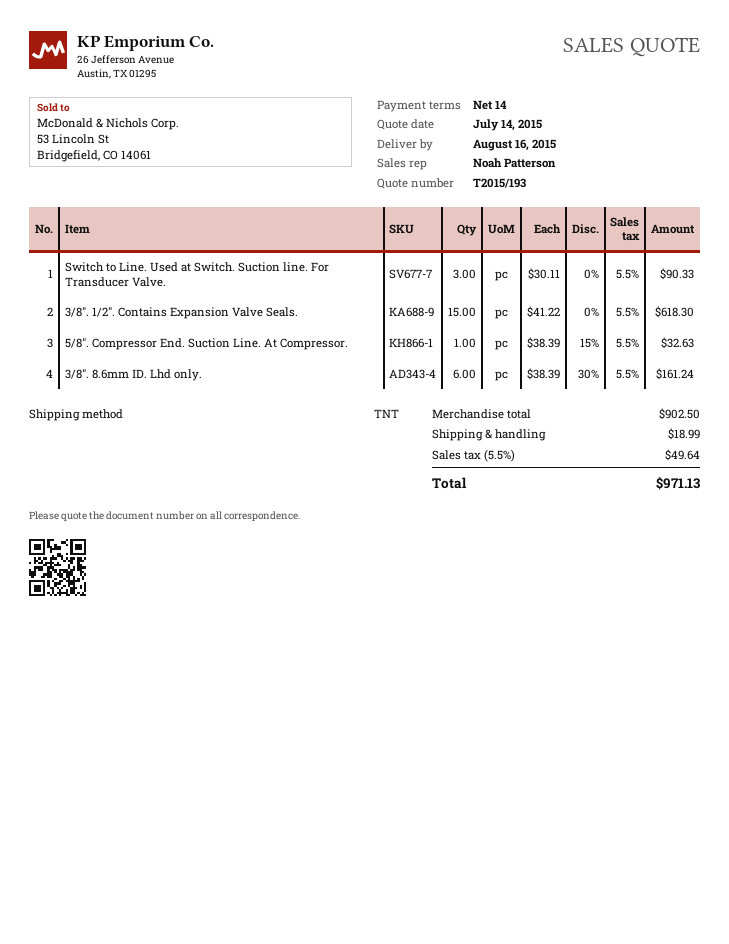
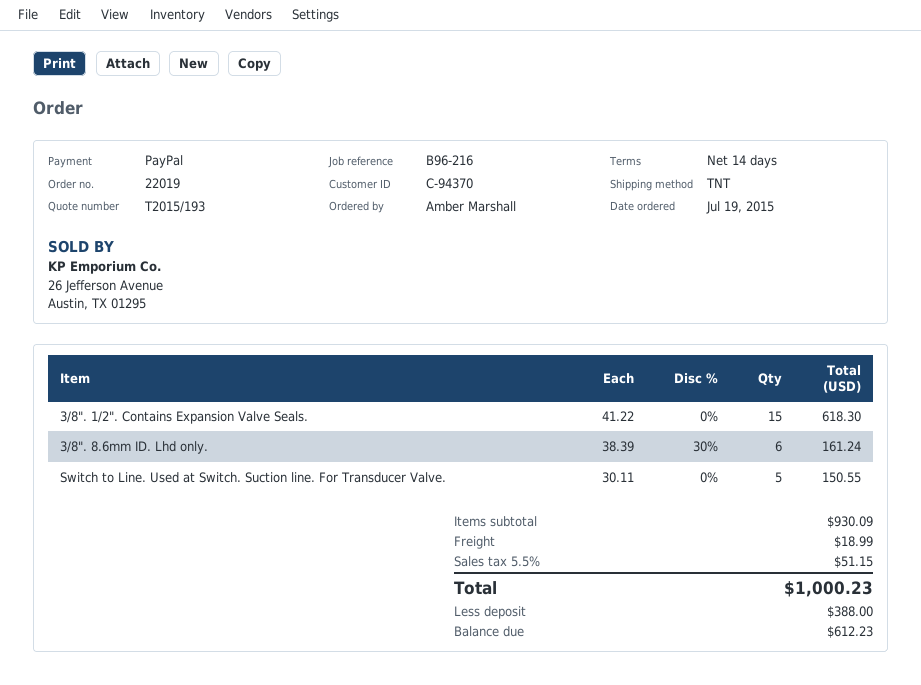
Switch to Line. Used at Switch. Suction line. For Transducer Valve.: 3 x 30.11 = 90.33 -> 5 x 30.11 = 150.55
5/8". Compressor End. Suction Line. At Compressor.: 1 x 38.39 - 15% = 32.63 -> none
subtotal: 902.50 -> 930.09
tax: 5.5% = 49.64 -> 5.5% = 51.15
total: 971.13 -> 1000.23

